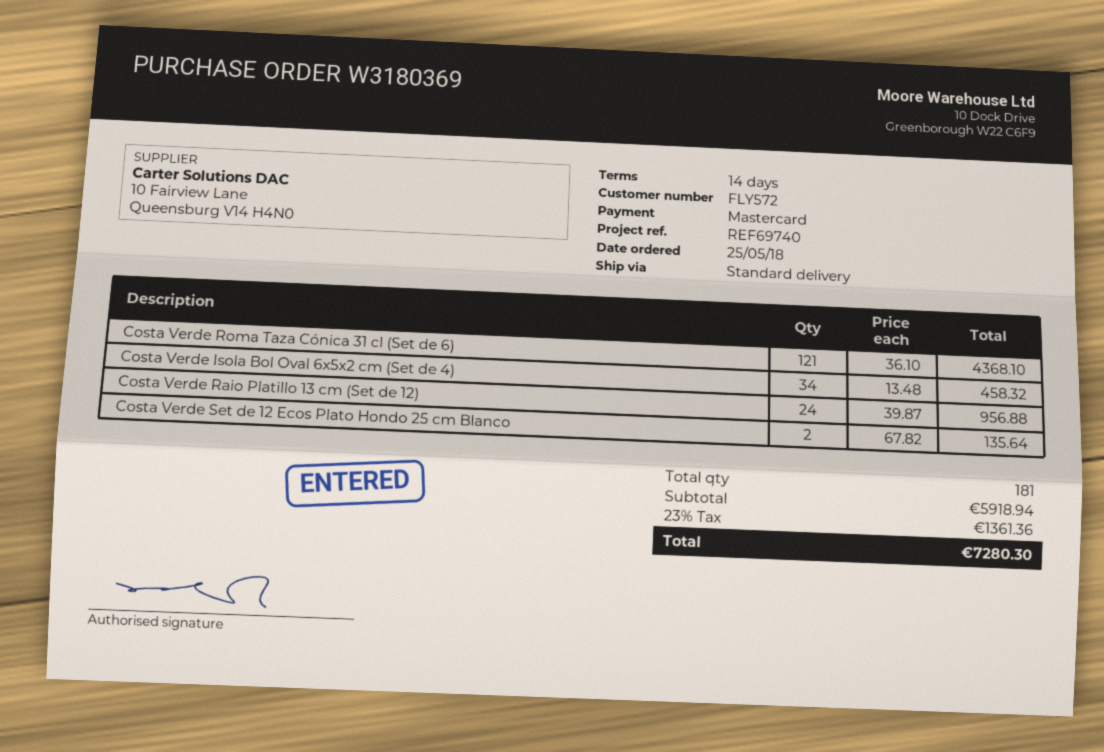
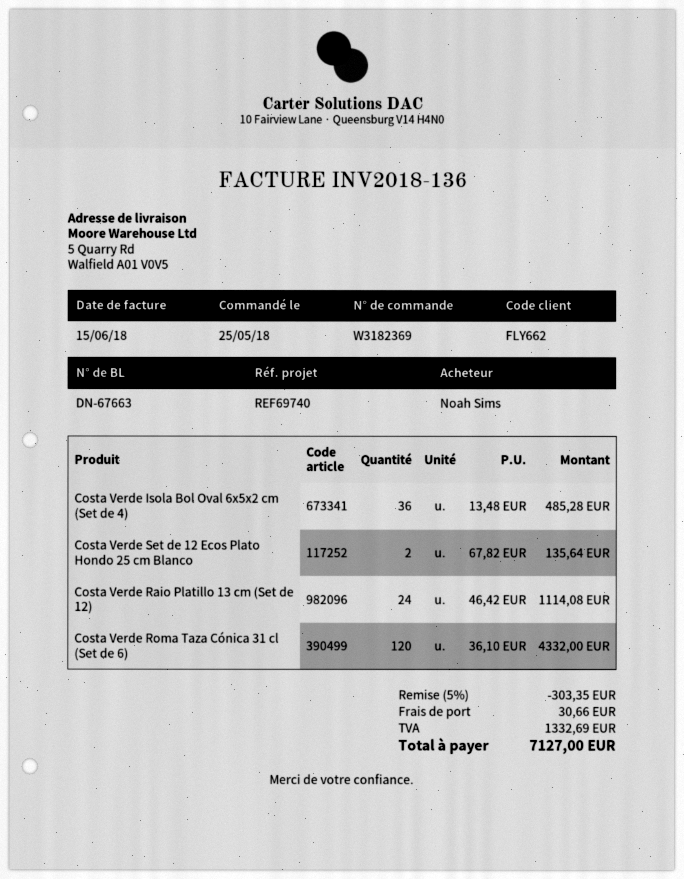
order number: W3180369 -> W3182369
customer number: FLY572 -> FLY662
Costa Verde Roma Taza Cónica 31 cl (Set de 6): 121 x 36.10 = 4368.10 -> 120 x 36.10 = 4332.00
Costa Verde Isola Bol Oval 6x5x2 cm (Set de 4): 34 x 13.48 = 458.32 -> 36 x 13.48 = 485.28
Costa Verde Raio Platillo 13 cm (Set de 12): 24 x 39.87 = 956.88 -> 24 x 46.42 = 1114.08
discount: none -> 5% = 303.35
shipping: none -> 30.66
tax: 1361.36 -> 1332.69
total: 7280.30 -> 7127.00

